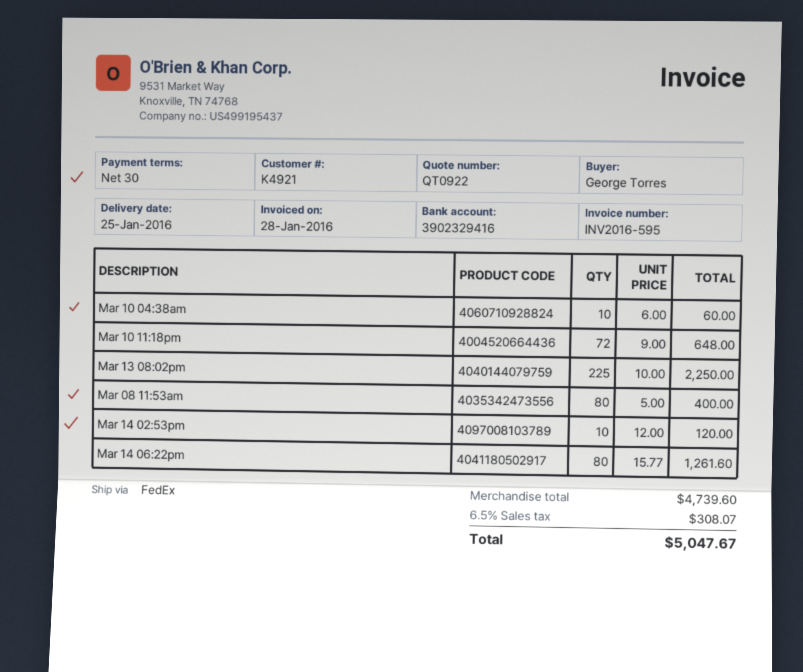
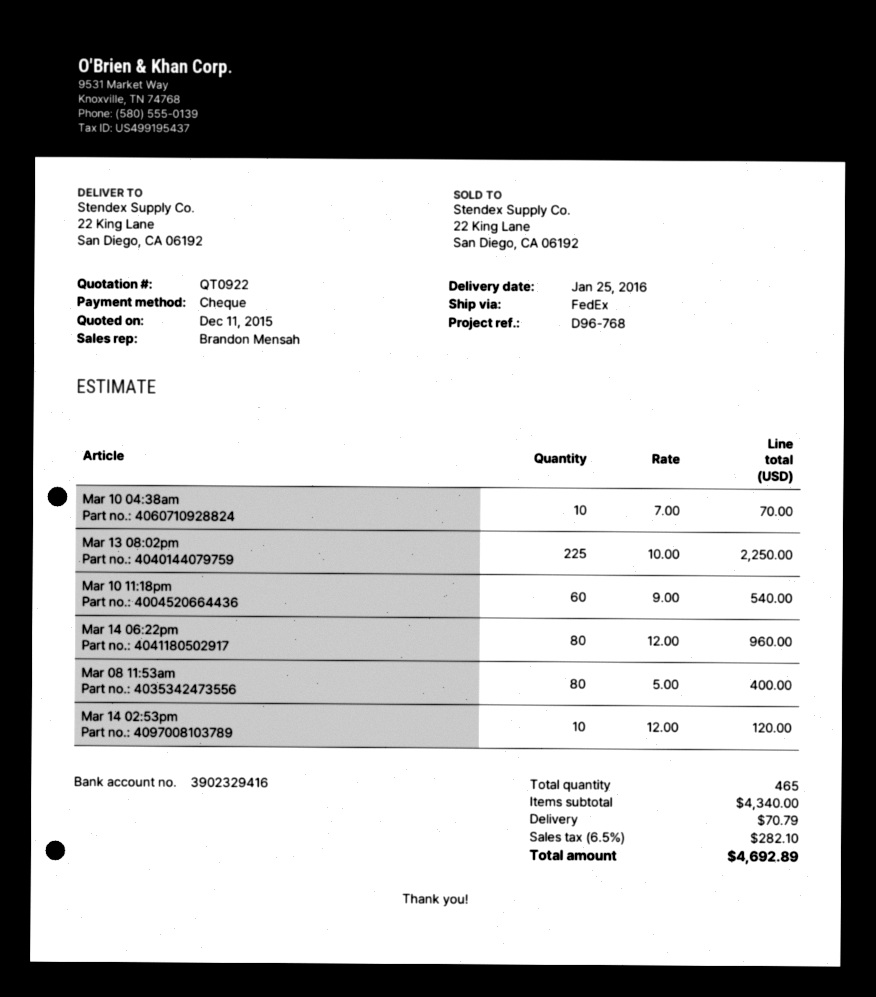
Mar 10 04:38am: 10 x 6.00 = 60.00 -> 10 x 7.00 = 70.00
Mar 10 11:18pm: 72 x 9.00 = 648.00 -> 60 x 9.00 = 540.00
Mar 14 06:22pm: 80 x 15.77 = 1261.60 -> 80 x 12.00 = 960.00
subtotal: 4739.60 -> 4340.00
shipping: none -> 70.79
tax: 6.5% = 308.07 -> 6.5% = 282.10
total: 5047.67 -> 4692.89

